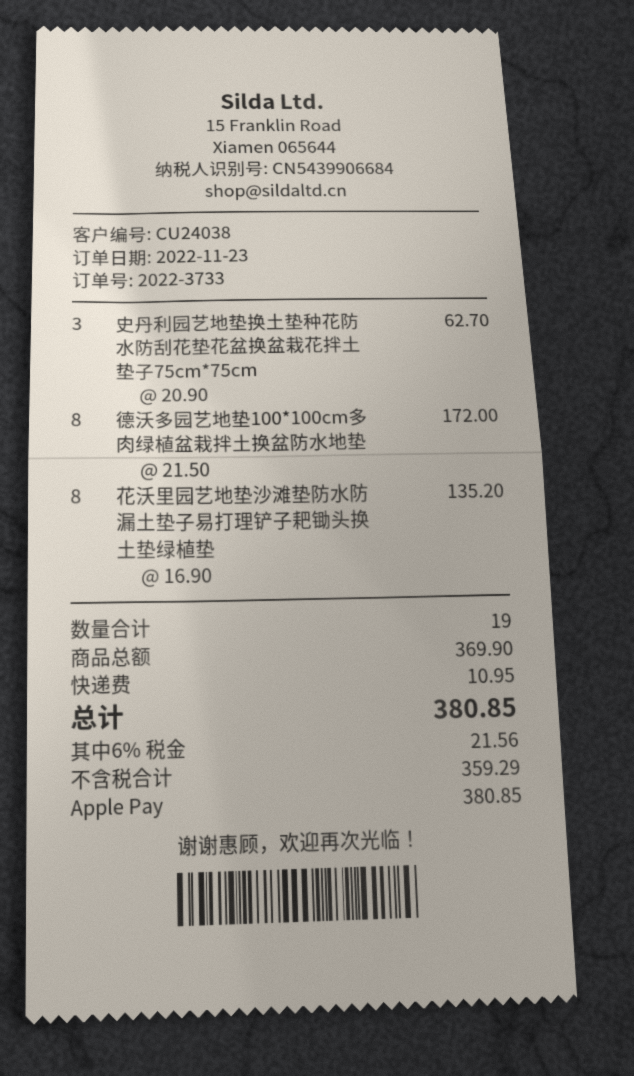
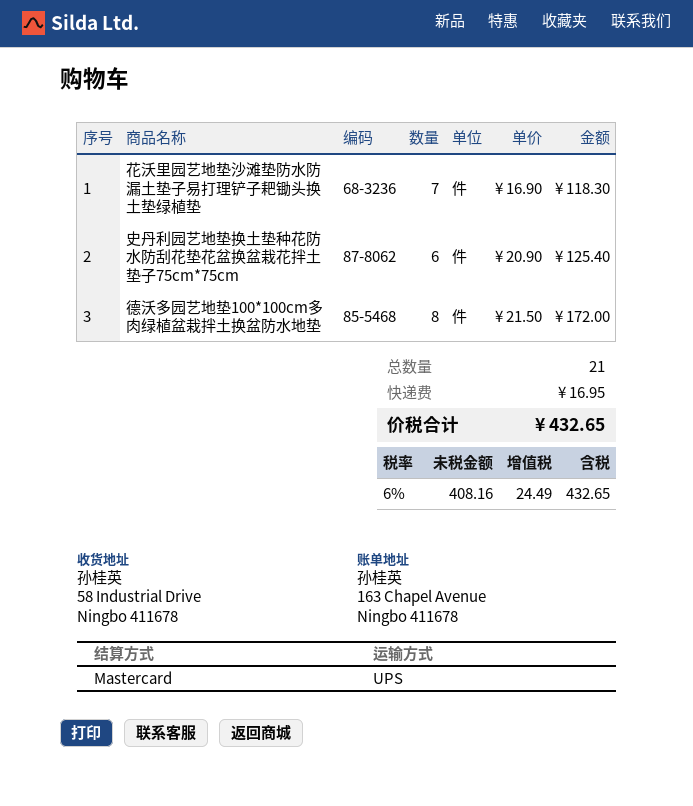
payment method: Apple Pay -> Mastercard
史丹利园艺地垫换土垫种花防水防刮花垫花盆换盆栽花拌土垫子75cm*75cm: 3 x 20.90 = 62.70 -> 6 x 20.90 = 125.40
花沃里园艺地垫沙滩垫防水防漏土垫子易打理铲子耙锄头换土垫绿植垫: 8 x 16.90 = 135.20 -> 7 x 16.90 = 118.30
total quantity: 19 -> 21
shipping: 10.95 -> 16.95
net: 359.29 -> 408.16
tax: 6% = 21.56 -> 6% = 24.49
total: 380.85 -> 432.65

